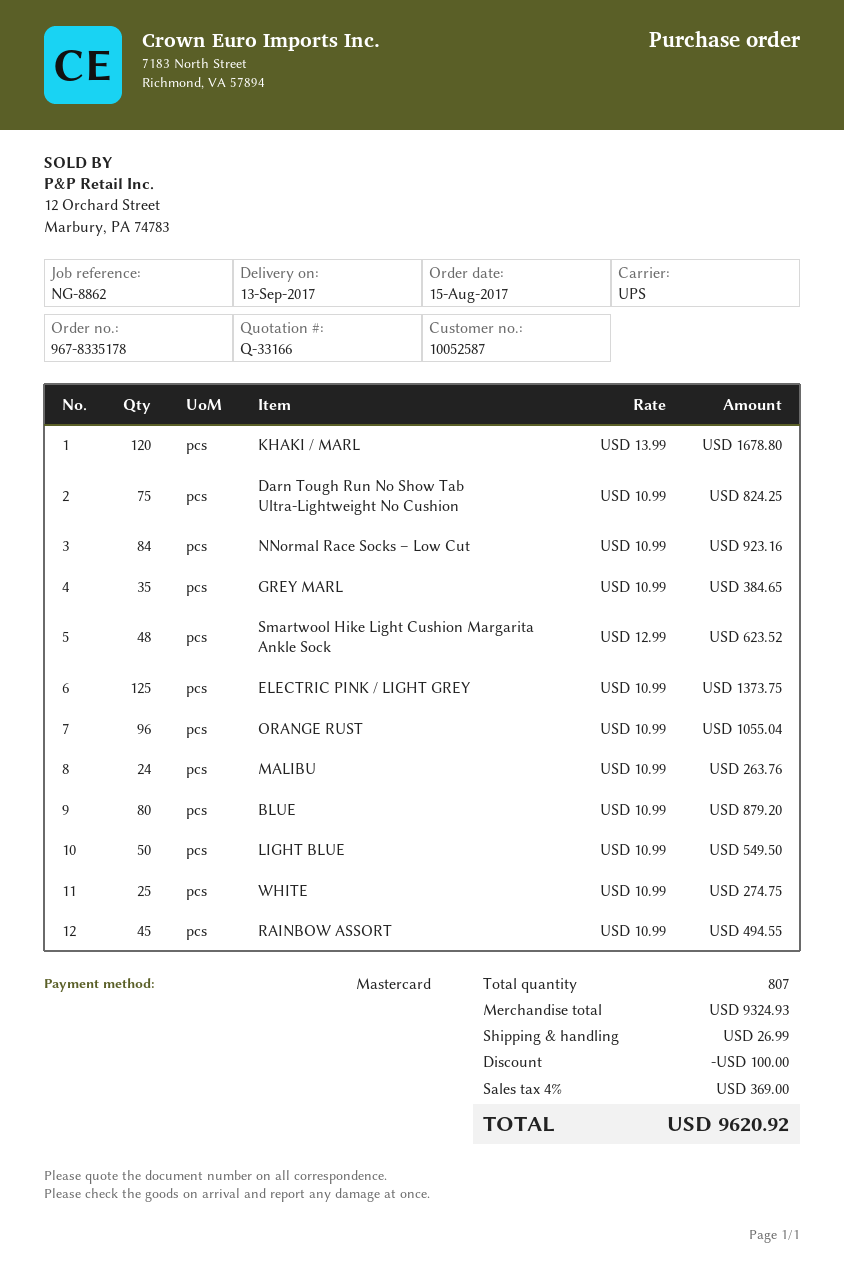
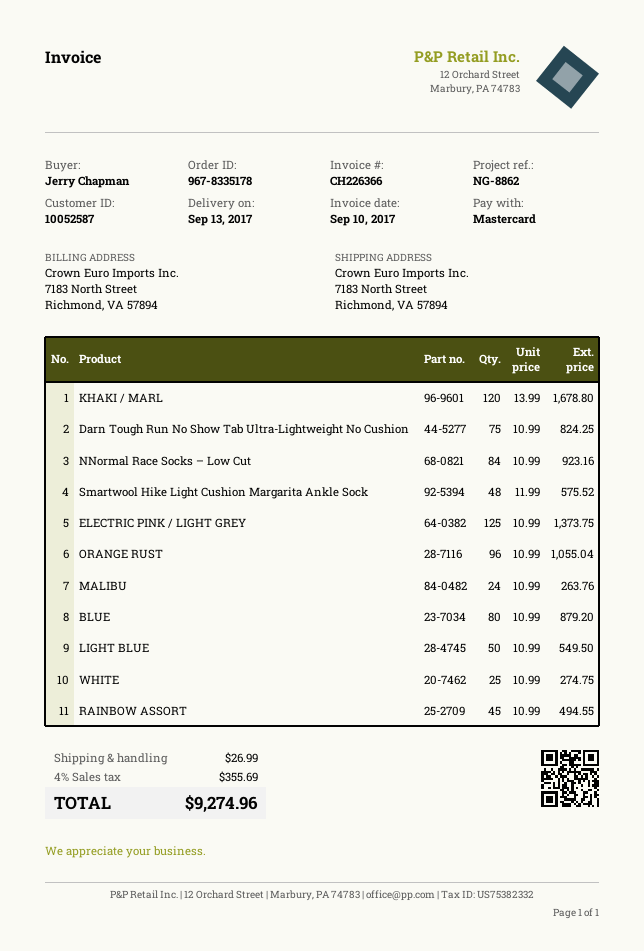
GREY MARL: 35 x 10.99 = 384.65 -> none
Smartwool Hike Light Cushion Margarita Ankle Sock: 48 x 12.99 = 623.52 -> 48 x 11.99 = 575.52
discount: 100.00 -> none
tax: 4% = 369.00 -> 4% = 355.69
total: 9620.92 -> 9274.96

